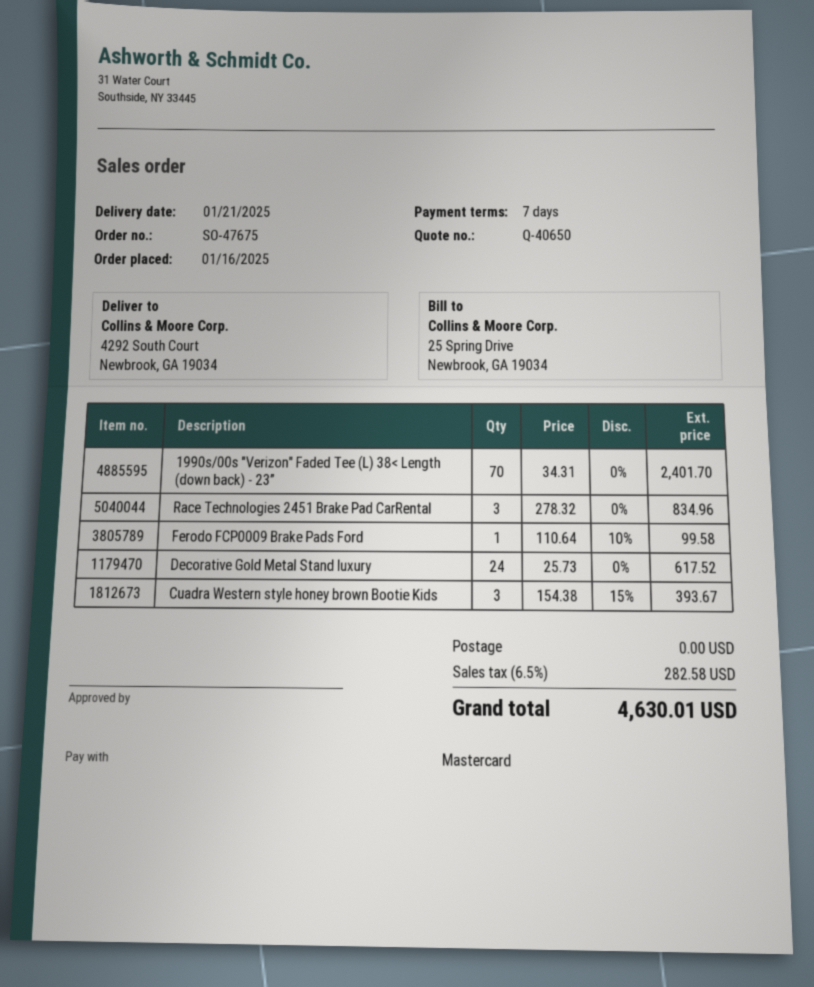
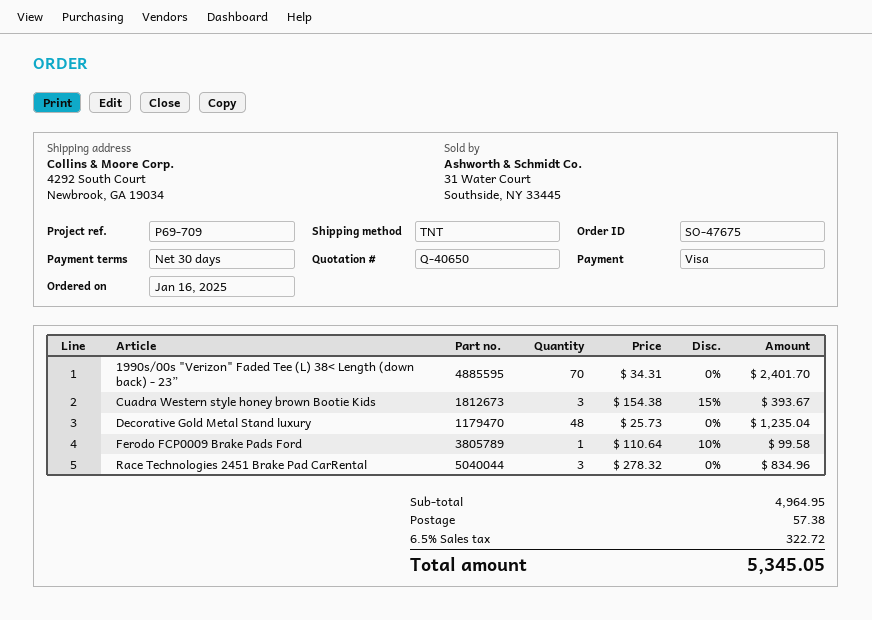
payment terms: 7 days -> 30 days
payment method: Mastercard -> Visa
Decorative Gold Metal Stand luxury: 24 x 25.73 = 617.52 -> 48 x 25.73 = 1235.04
shipping: 0.00 -> 57.38
tax: 6.5% = 282.58 -> 6.5% = 322.72
total: 4630.01 -> 5345.05

